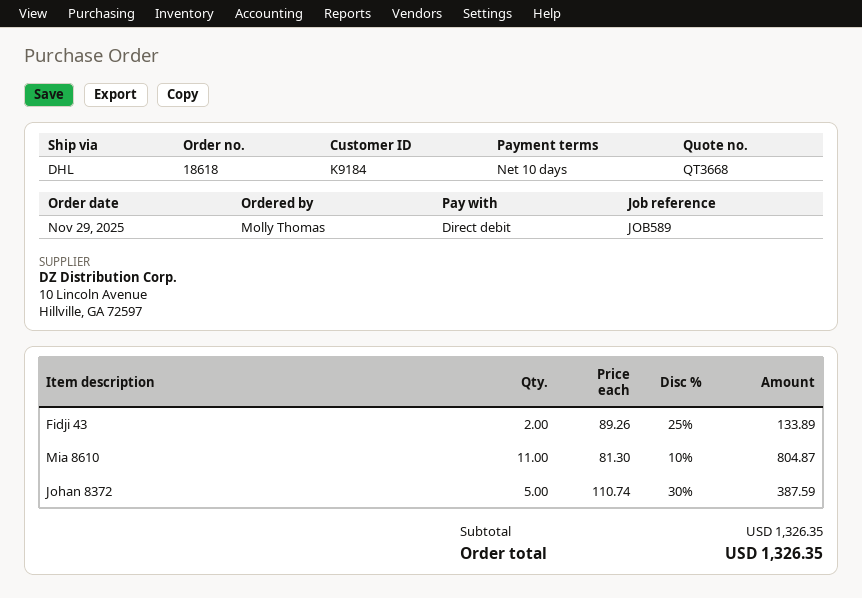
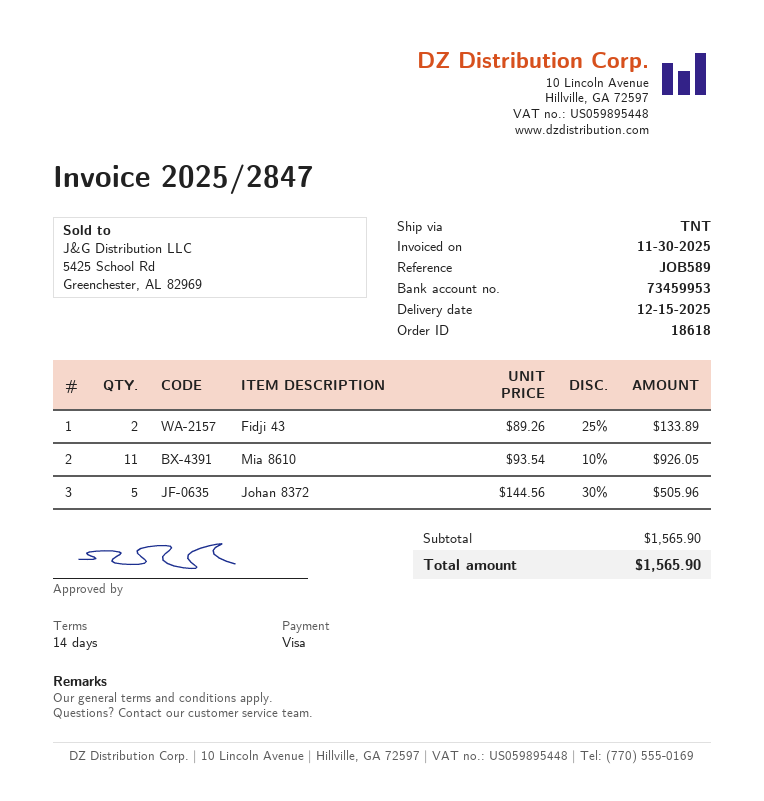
payment terms: 10 days -> 14 days
payment method: direct debit -> Visa
shipping method: DHL -> TNT
Mia 8610: 11 x 81.30 - 10% = 804.87 -> 11 x 93.54 - 10% = 926.05
Johan 8372: 5 x 110.74 - 30% = 387.59 -> 5 x 144.56 - 30% = 505.96
subtotal: 1326.35 -> 1565.90
total: 1326.35 -> 1565.90

